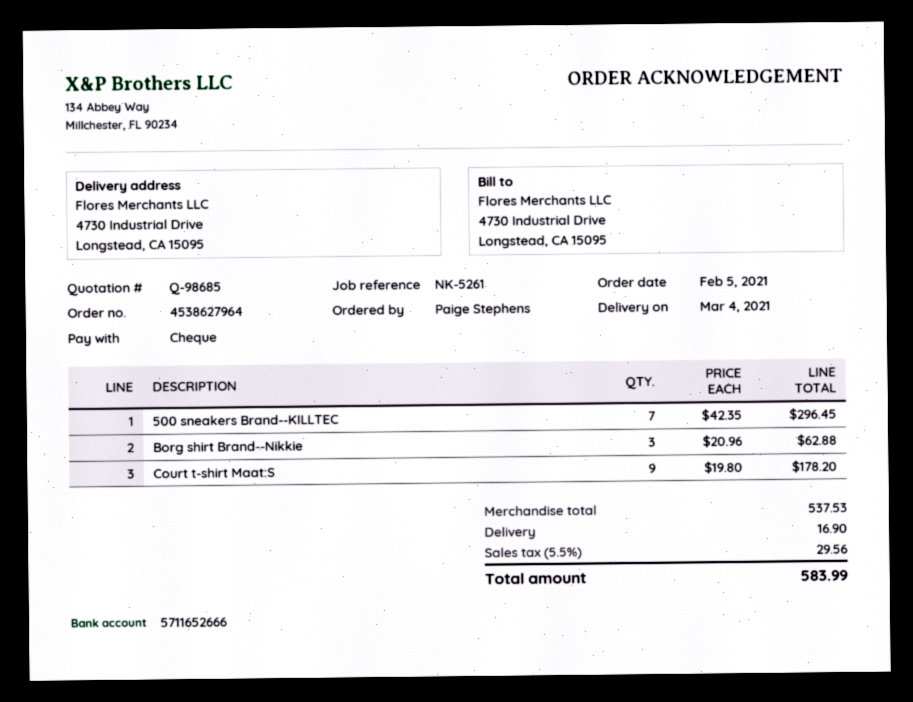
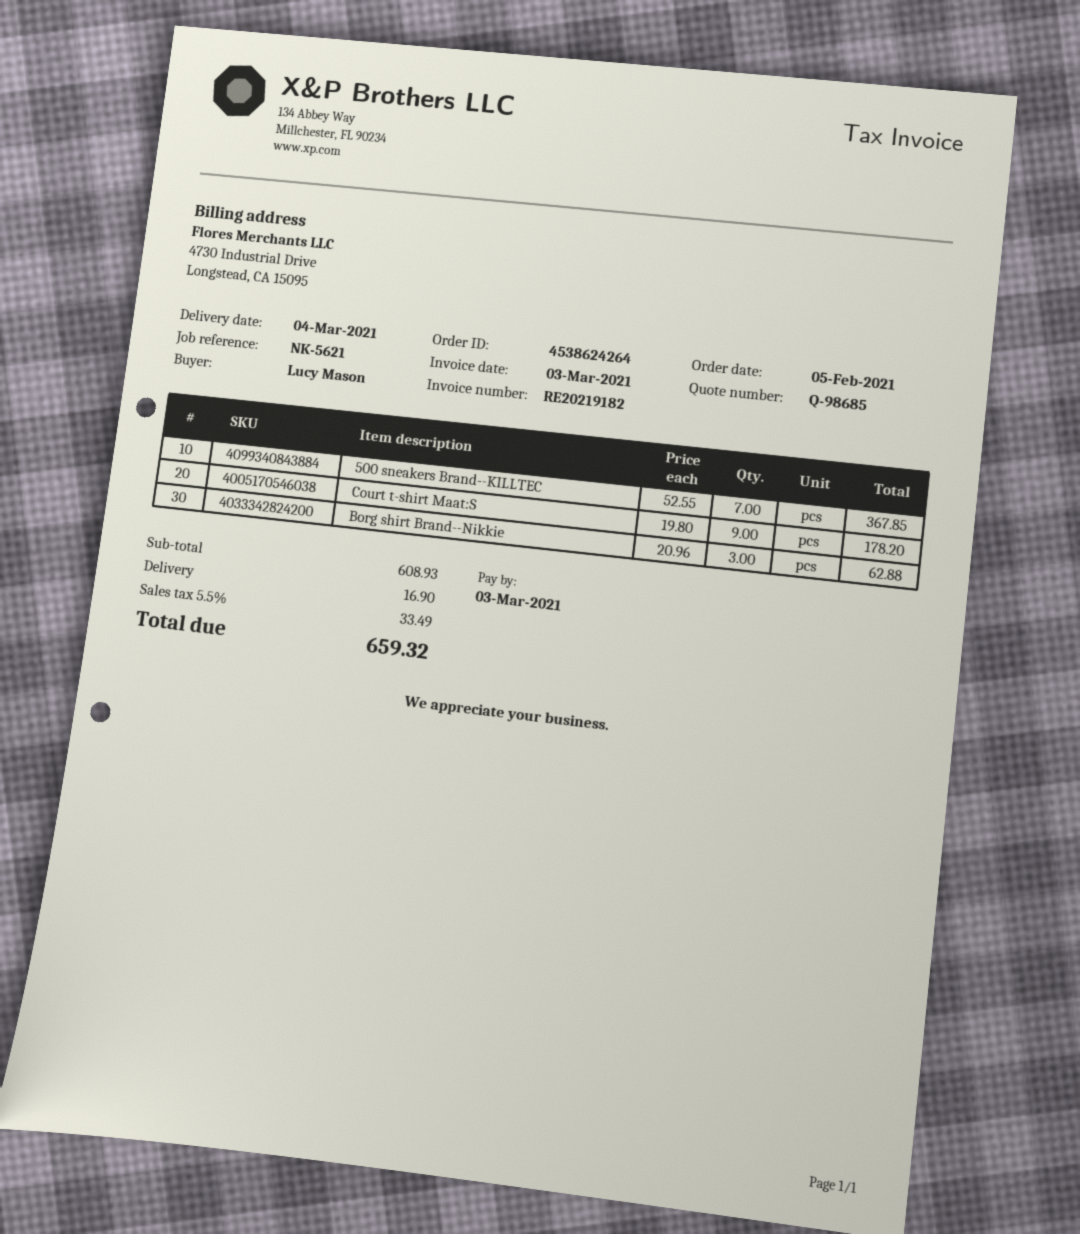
order number: 4538627964 -> 4538624264
reference: NK-5261 -> NK-5621
ordered by: Paige Stephens -> Lucy Mason
500 sneakers Brand--KILLTEC: 7 x 42.35 = 296.45 -> 7 x 52.55 = 367.85
subtotal: 537.53 -> 608.93
tax: 5.5% = 29.56 -> 5.5% = 33.49
total: 583.99 -> 659.32

